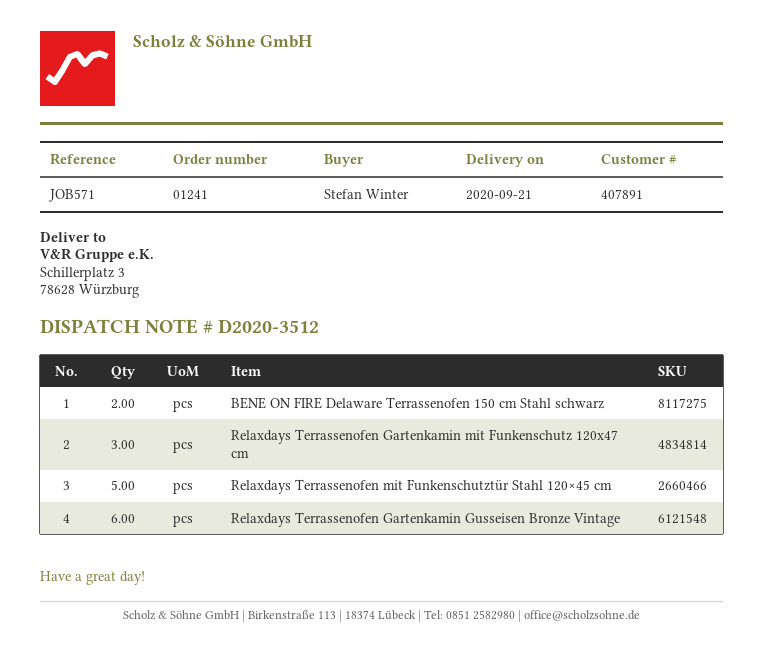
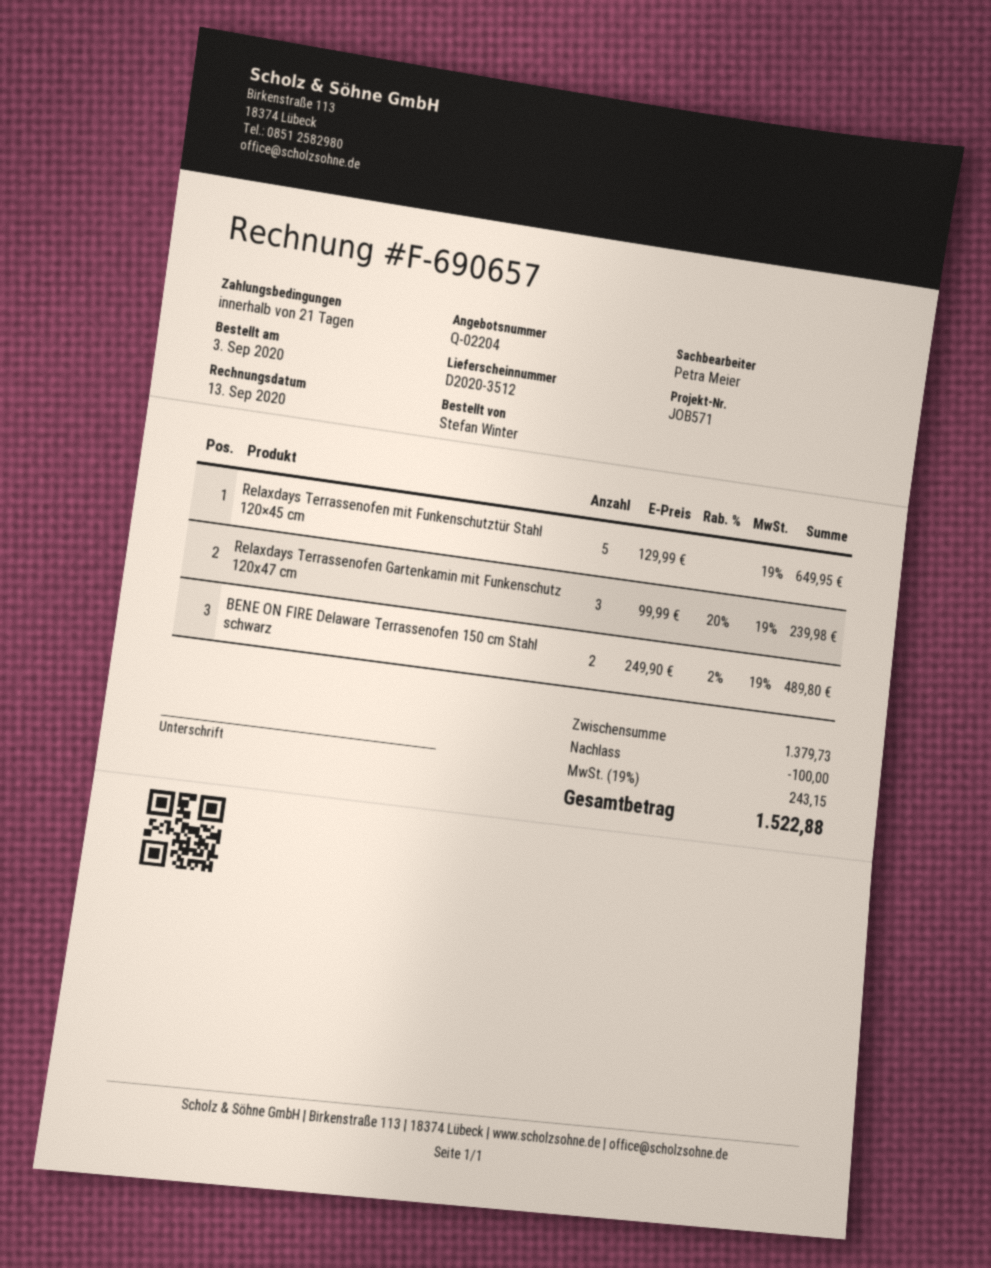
Relaxdays Terrassenofen Gartenkamin Gusseisen Bronze Vintage: 6 -> none

